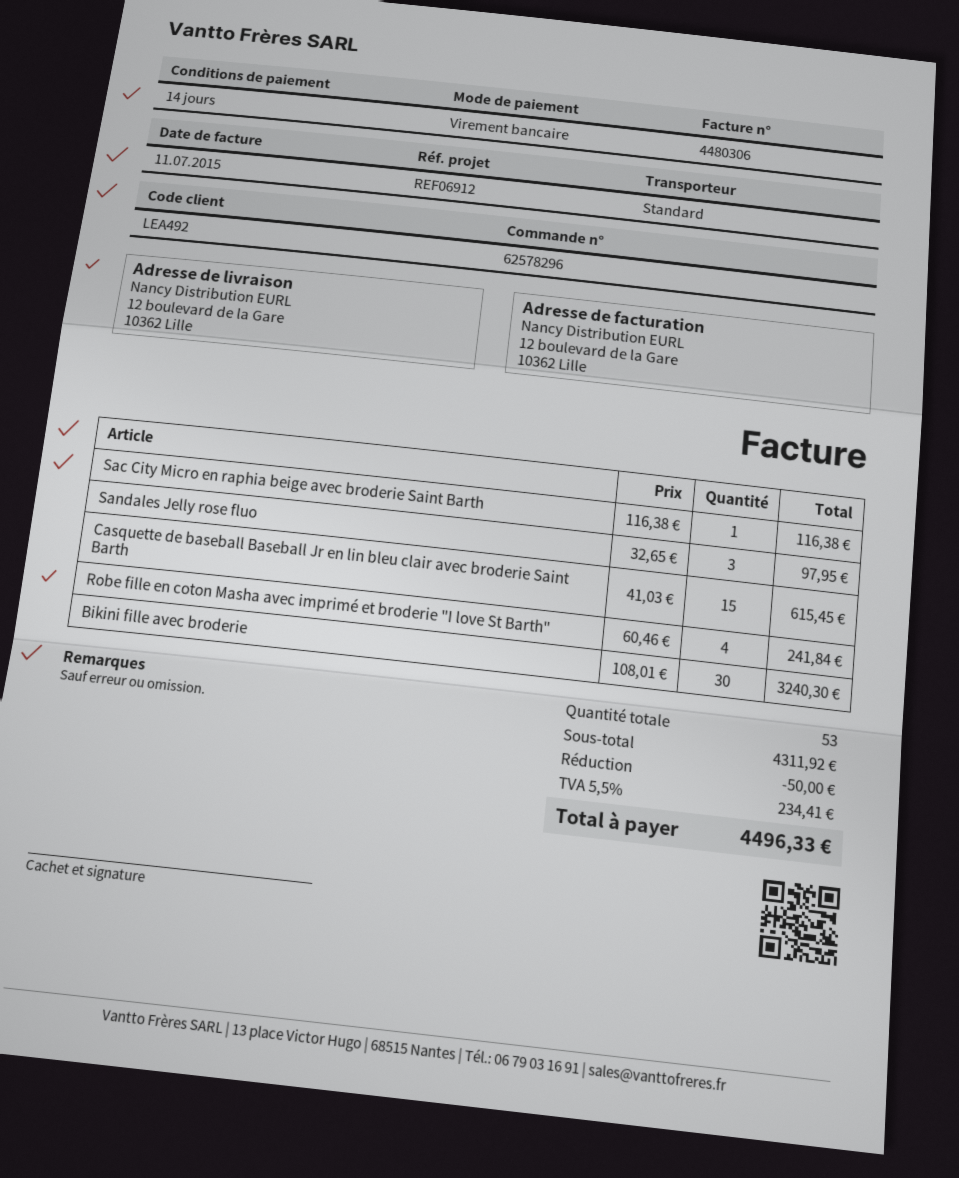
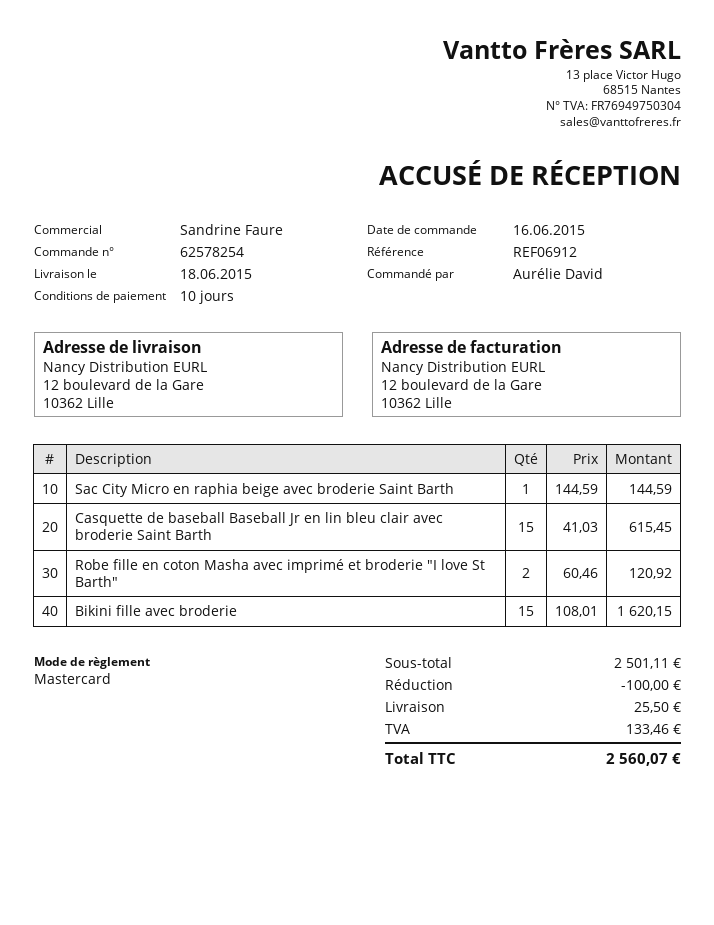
order number: 62578296 -> 62578254
payment terms: 14 days -> 10 days
payment method: bank transfer -> Mastercard
Sac City Micro en raphia beige avec broderie Saint Barth: 1 x 116.38 = 116.38 -> 1 x 144.59 = 144.59
Sandales Jelly rose fluo: 3 x 32.65 = 97.95 -> none
Robe fille en coton Masha avec imprimé et broderie "I love St Barth": 4 x 60.46 = 241.84 -> 2 x 60.46 = 120.92
Bikini fille avec broderie: 30 x 108.01 = 3240.30 -> 15 x 108.01 = 1620.15
subtotal: 4311.92 -> 2501.11
discount: 50.00 -> 100.00
shipping: none -> 25.50
tax: 234.41 -> 133.46
total: 4496.33 -> 2560.07

